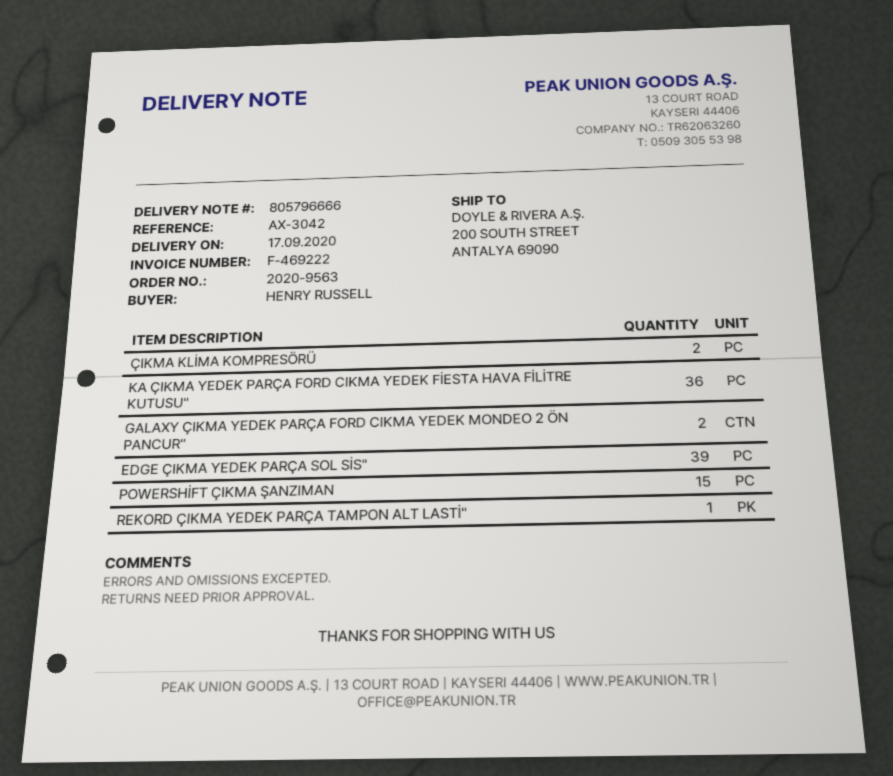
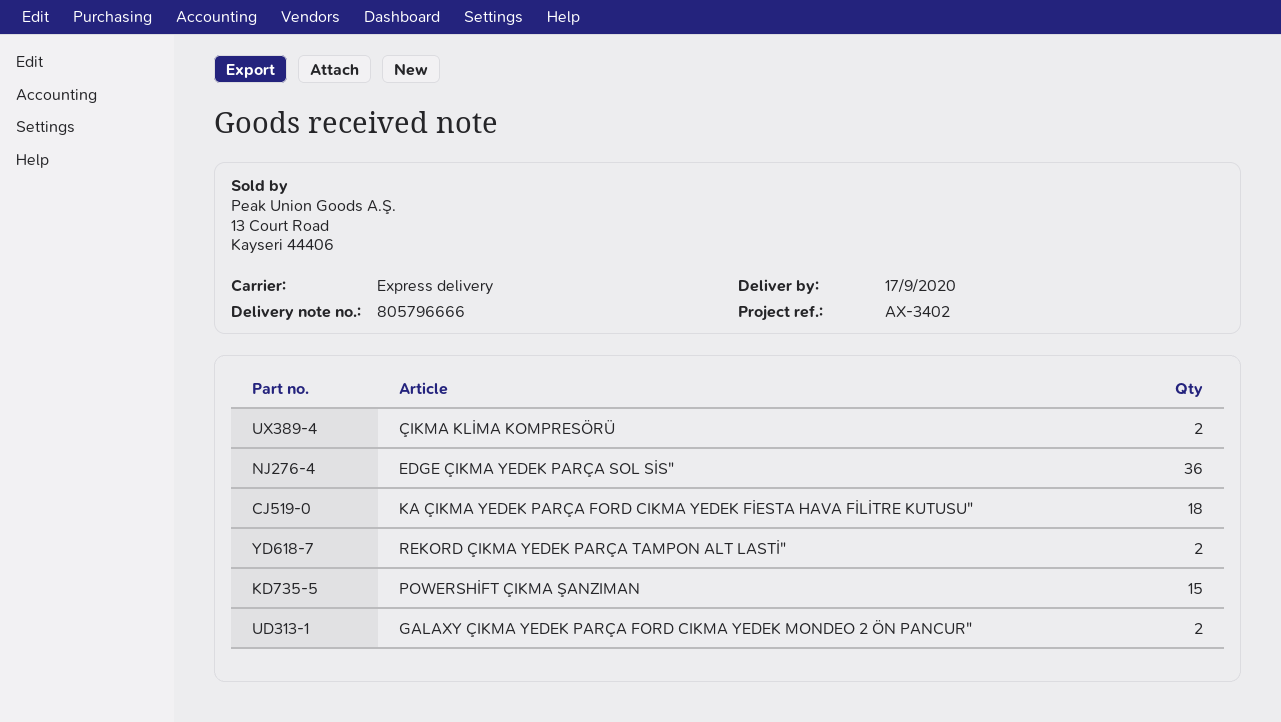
reference: AX-3042 -> AX-3402
KA ÇIKMA YEDEK PARÇA FORD CIKMA YEDEK FİESTA HAVA FİLİTRE KUTUSU": 36 -> 18
EDGE ÇIKMA YEDEK PARÇA SOL SİS": 39 -> 36
REKORD ÇIKMA YEDEK PARÇA TAMPON ALT LASTİ": 1 -> 2

